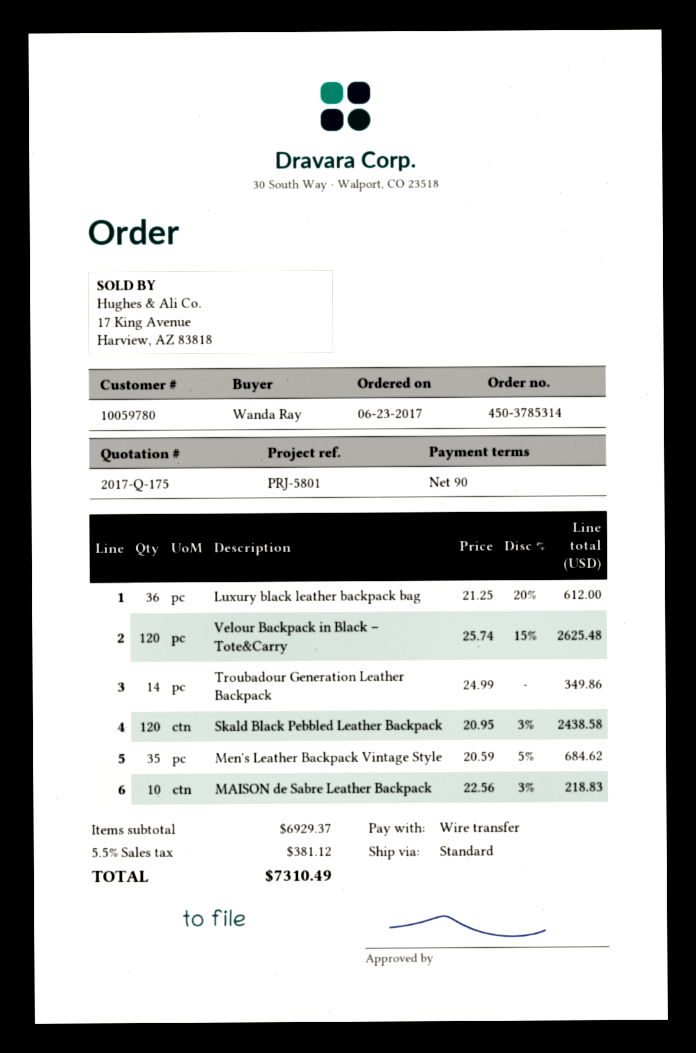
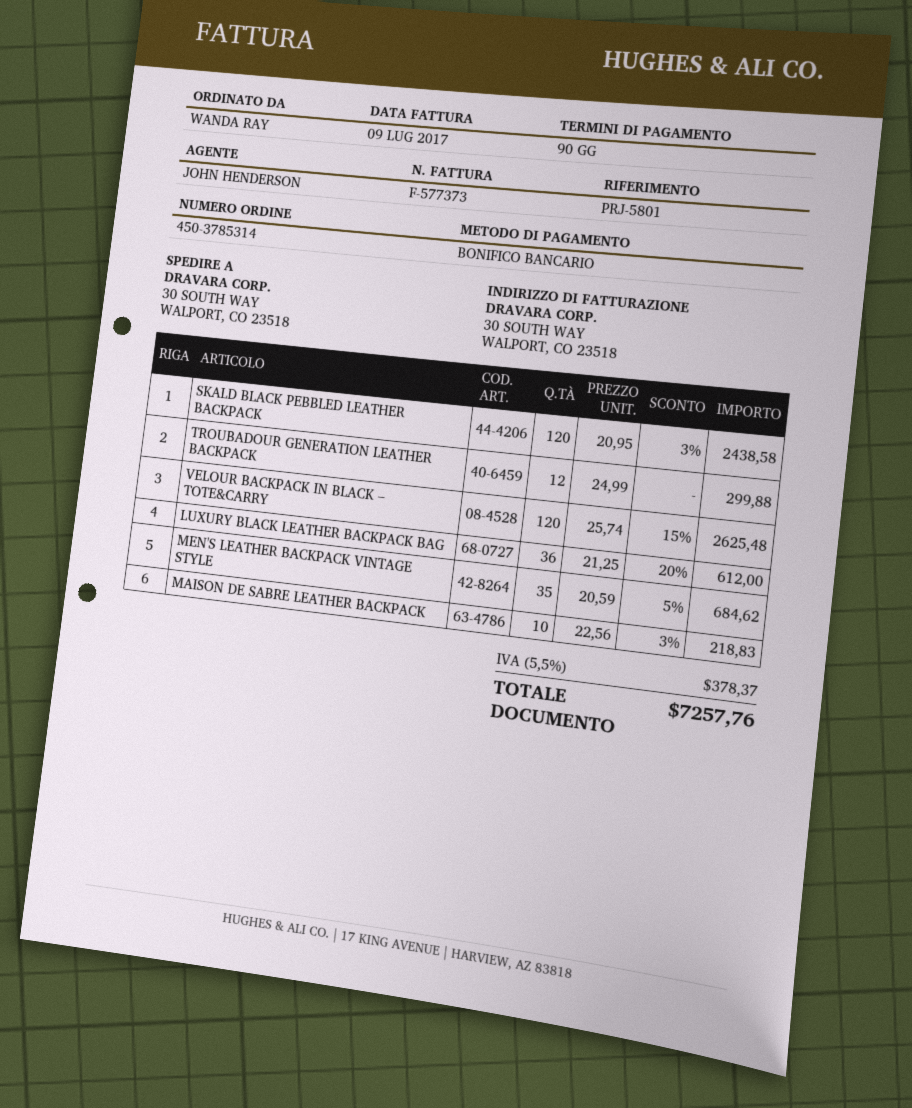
Troubadour Generation Leather Backpack: 14 x 24.99 = 349.86 -> 12 x 24.99 = 299.88
tax: 5.5% = 381.12 -> 5.5% = 378.37
total: 7310.49 -> 7257.76

